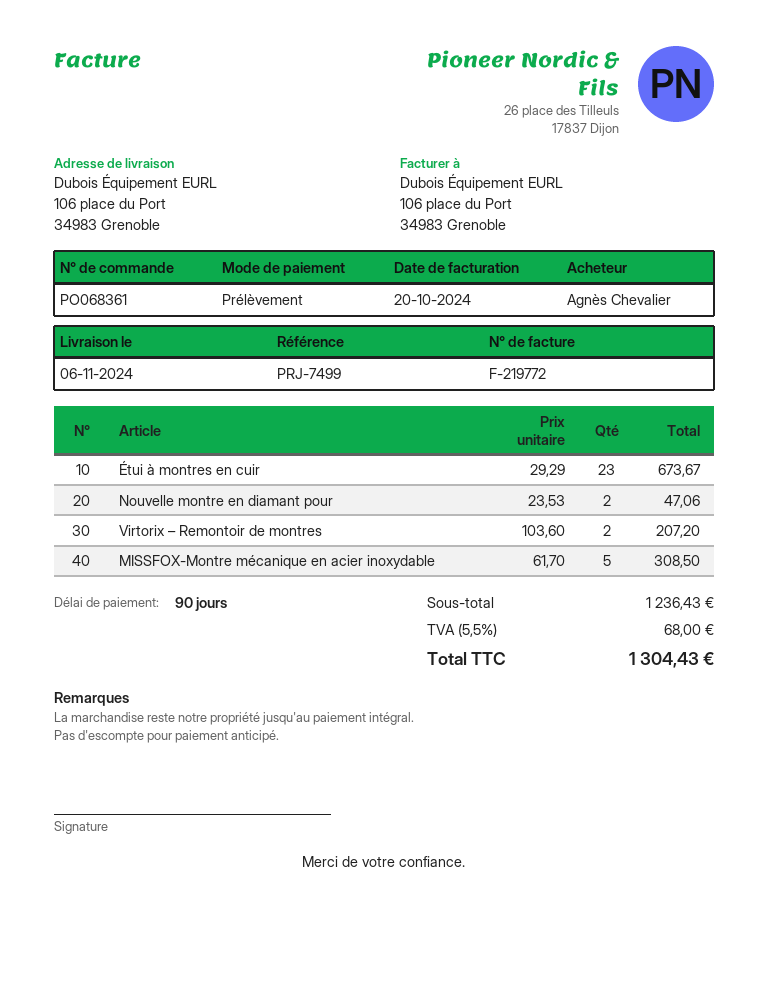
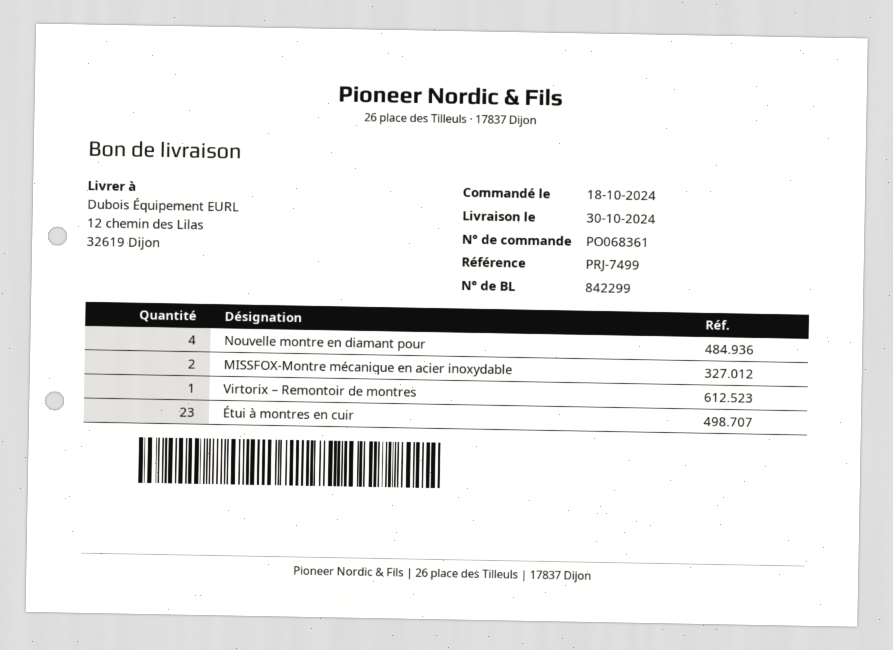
delivery date: 2024-11-06 -> 2024-10-30
ship to: 106 place du Port, 34983 Grenoble -> 12 chemin des Lilas, 32619 Dijon
Nouvelle montre en diamant pour: 2 -> 4
Virtorix – Remontoir de montres: 2 -> 1
MISSFOX-Montre mécanique en acier inoxydable: 5 -> 2

